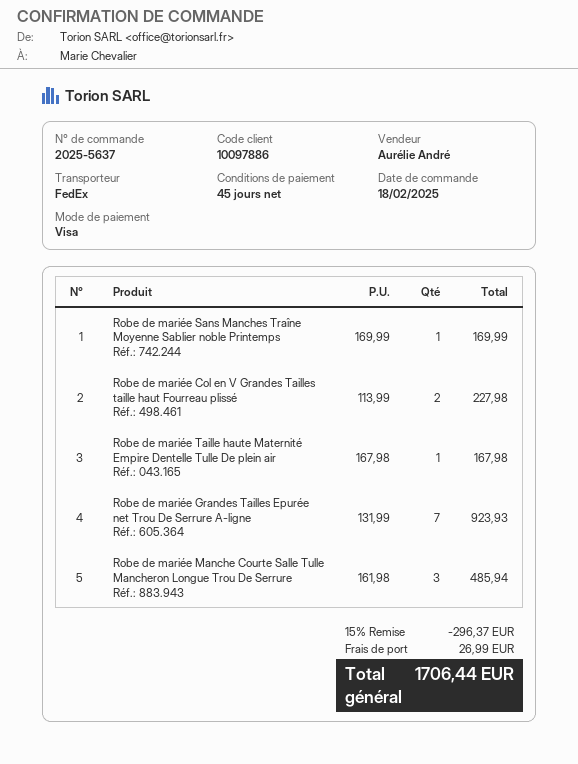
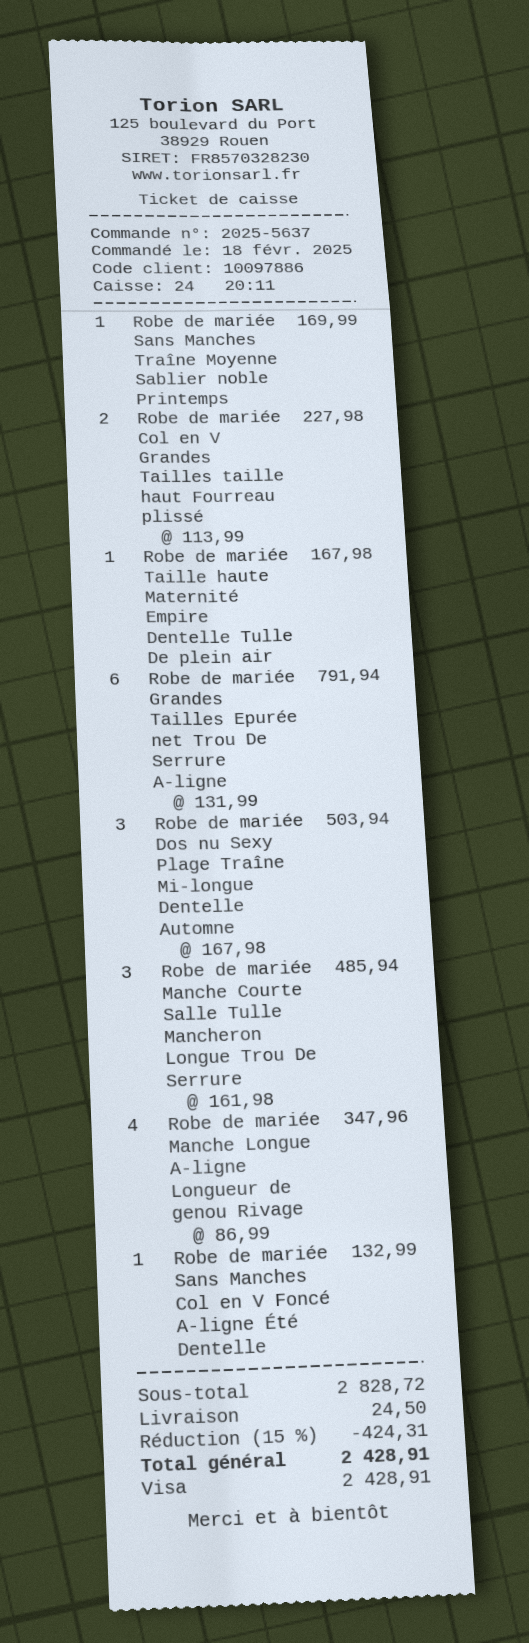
Robe de mariée Grandes Tailles Epurée net Trou De Serrure A-ligne: 7 x 131.99 = 923.93 -> 6 x 131.99 = 791.94
Robe de mariée Dos nu Sexy Plage Traîne Mi-longue Dentelle Automne: none -> 3 x 167.98 = 503.94
Robe de mariée Manche Longue A-ligne Longueur de genou Rivage: none -> 4 x 86.99 = 347.96
Robe de mariée Sans Manches Col en V Foncé A-ligne Été Dentelle: none -> 1 x 132.99 = 132.99
discount: 15% = 296.37 -> 15% = 424.31
shipping: 26.99 -> 24.50
total: 1706.44 -> 2428.91

